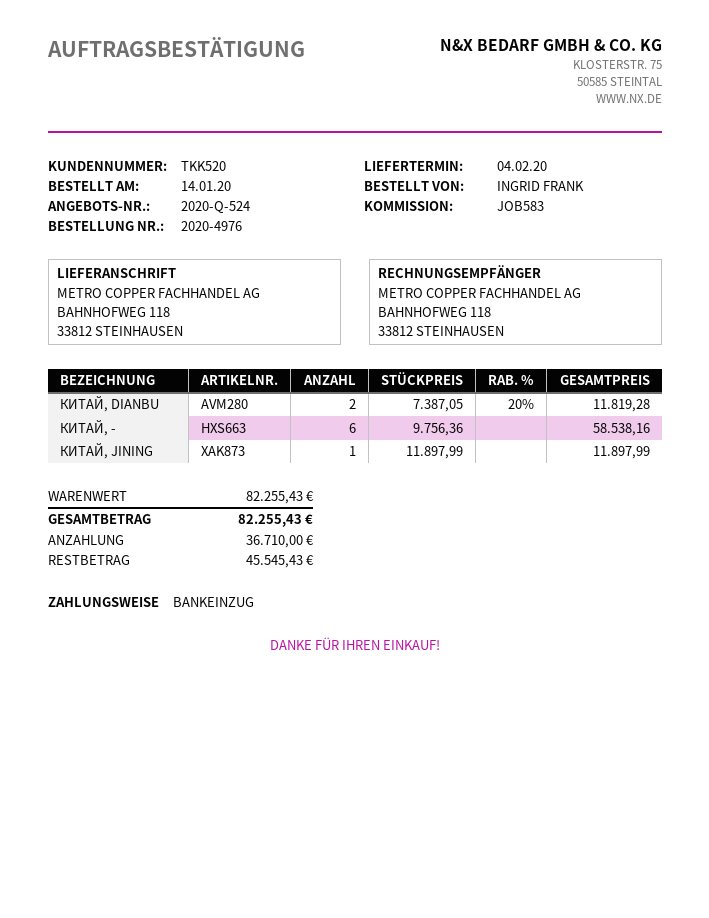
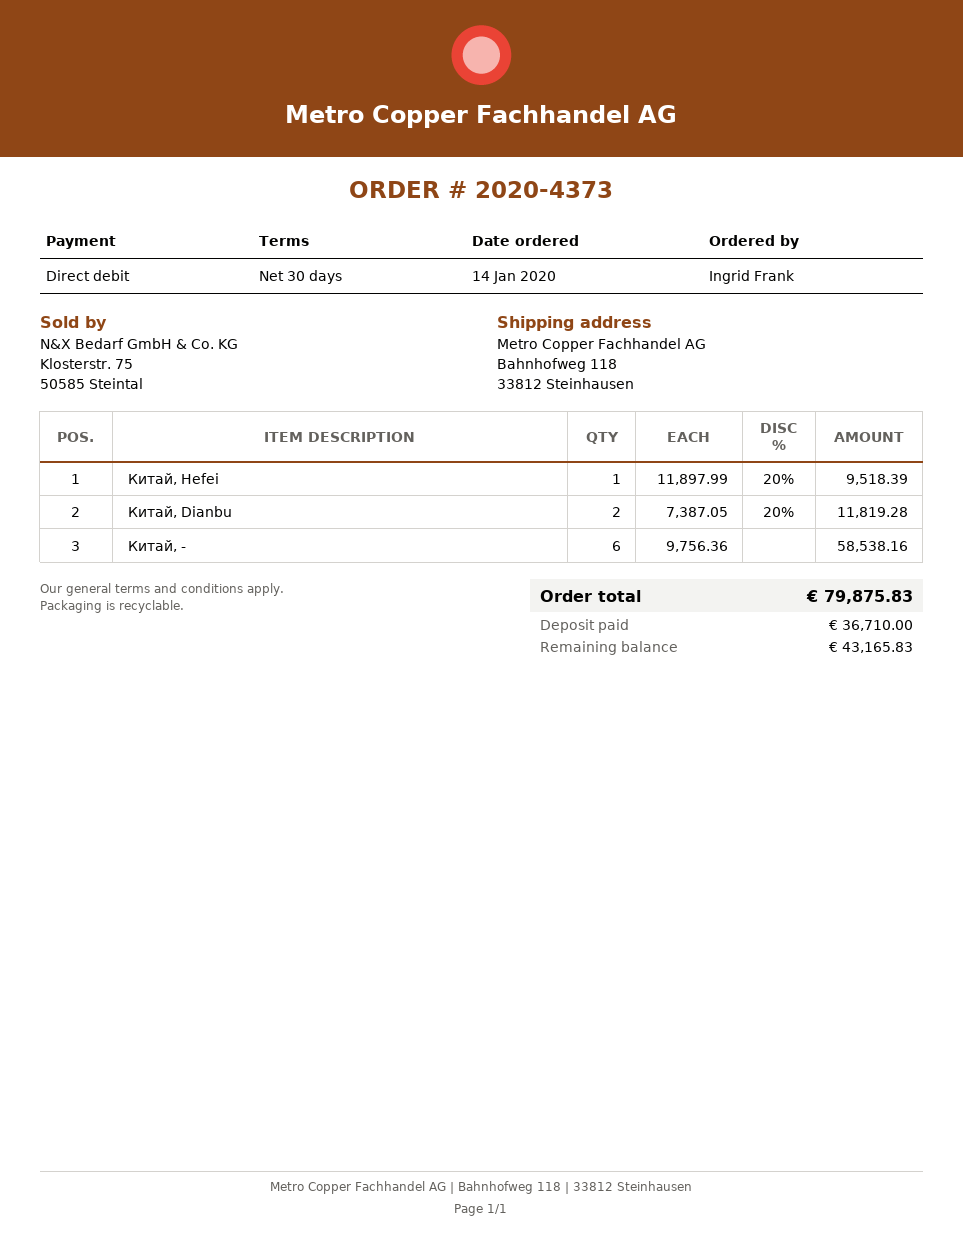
order number: 2020-4976 -> 2020-4373
КИТАЙ, JINING: 1 x 11897.99 = 11897.99 -> none
Китай, Hefei: none -> 1 x 11897.99 - 20% = 9518.39
total: 82255.43 -> 79875.83
balance: 45545.43 -> 43165.83

